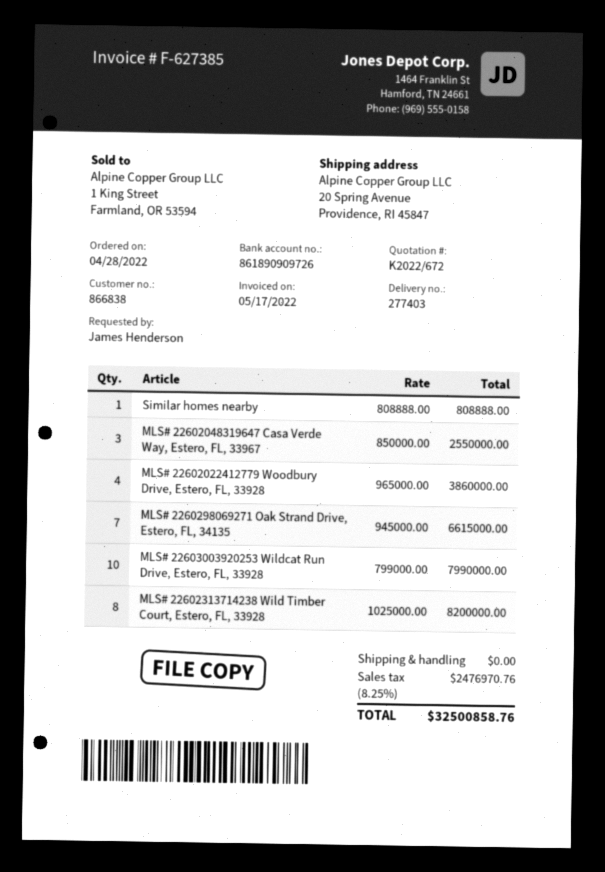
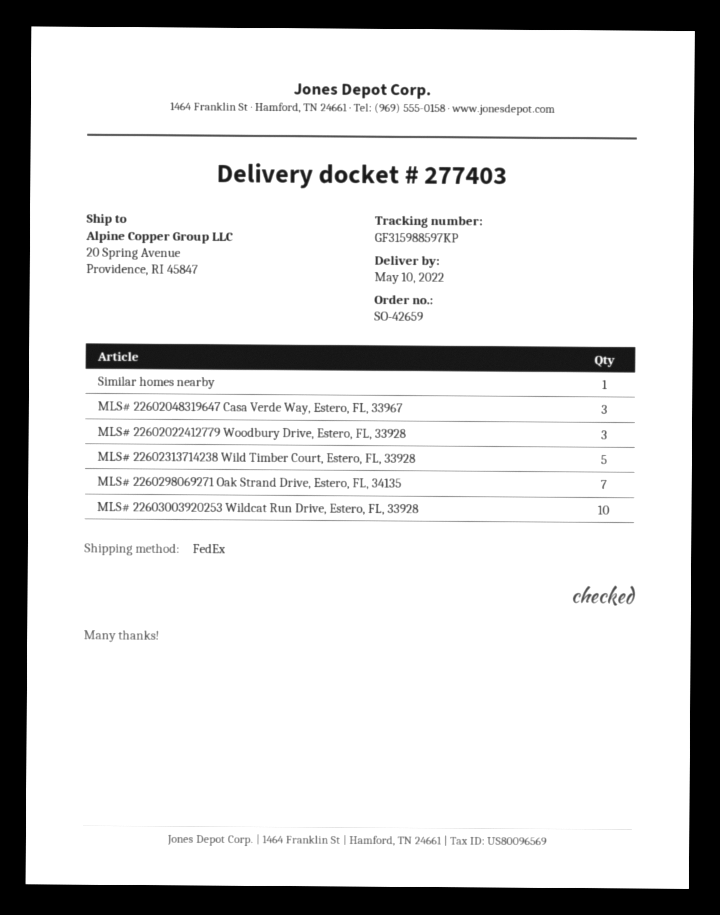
MLS# 22602022412779 Woodbury Drive, Estero, FL, 33928: 4 -> 3
MLS# 22602313714238 Wild Timber Court, Estero, FL, 33928: 8 -> 5

